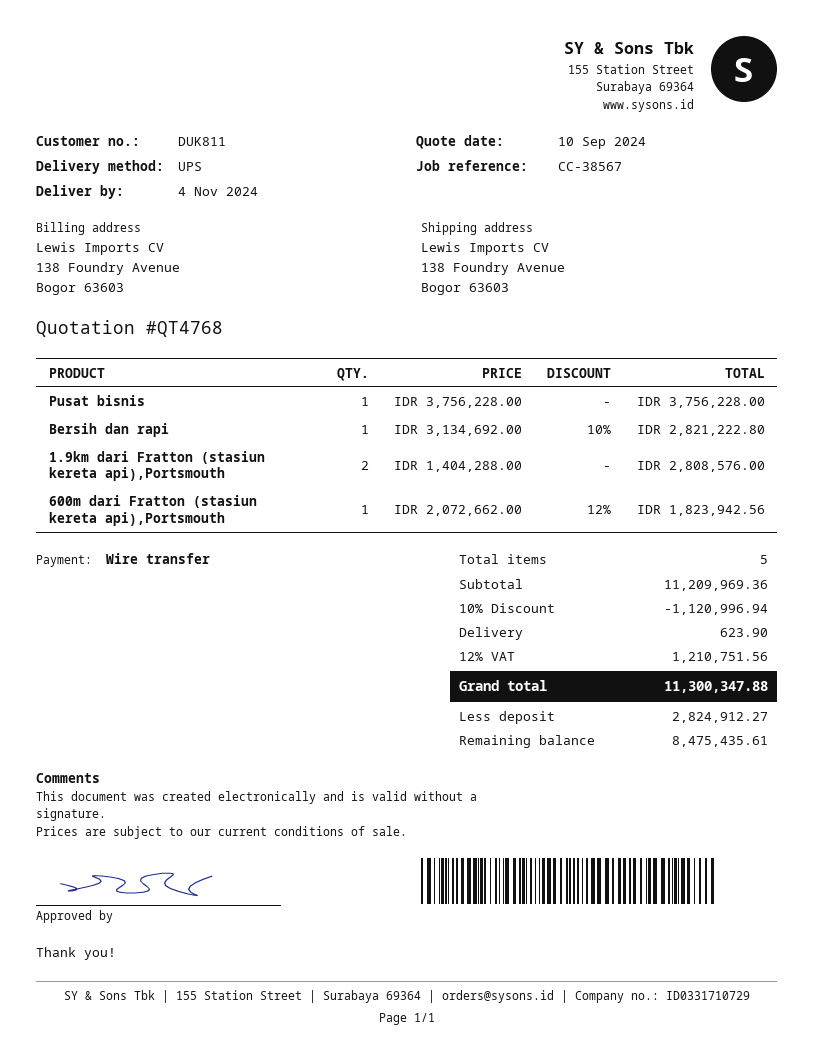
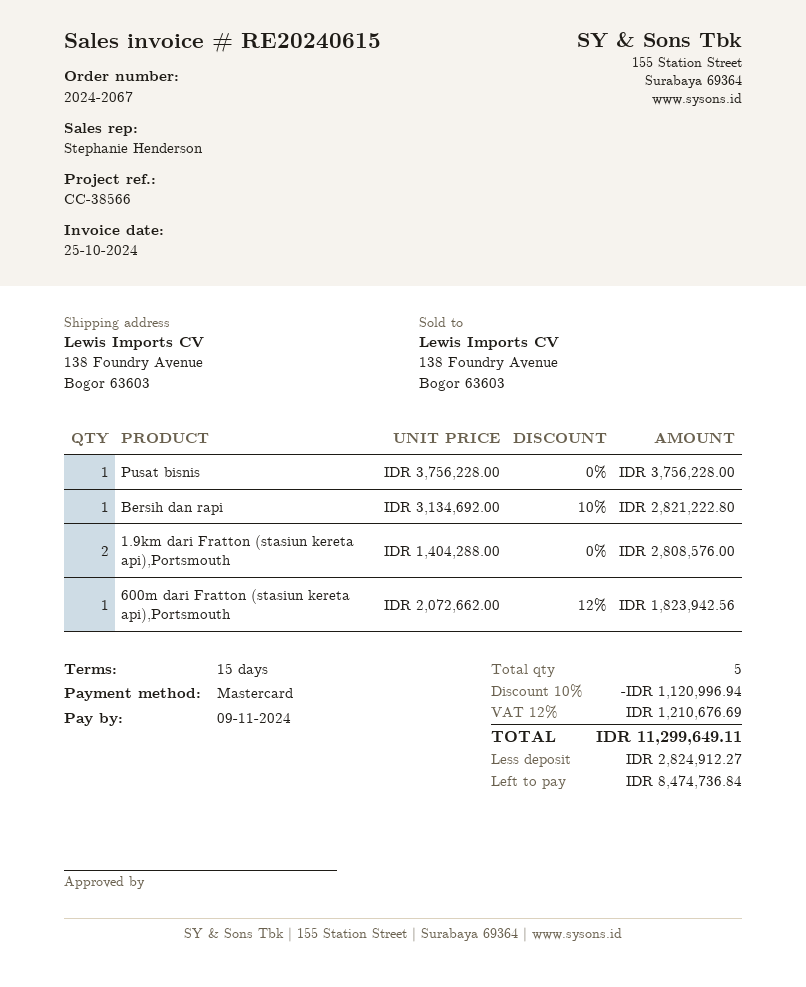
reference: CC-38567 -> CC-38566
payment method: bank transfer -> Mastercard
shipping: 623.90 -> none
tax: 12% = 1210751.56 -> 12% = 1210676.69
total: 11300347.88 -> 11299649.11
balance: 8475435.61 -> 8474736.84

